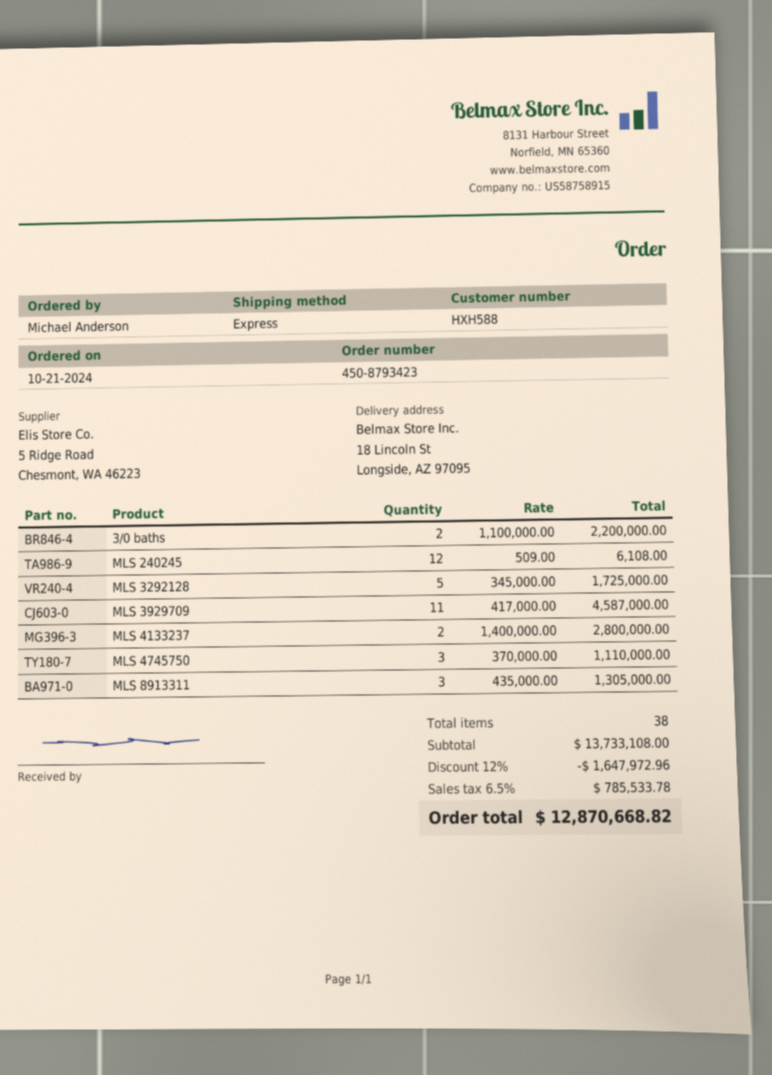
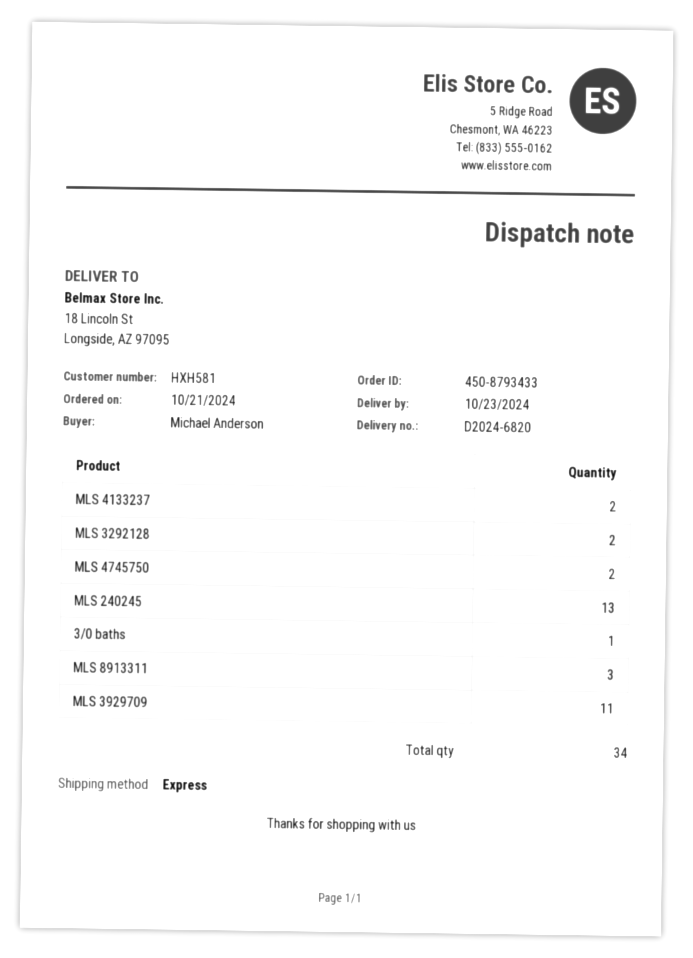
order number: 450-8793423 -> 450-8793433
customer number: HXH588 -> HXH581
3/0 baths: 2 -> 1
MLS 240245: 12 -> 13
MLS 3292128: 5 -> 2
MLS 4745750: 3 -> 2
total quantity: 38 -> 34

